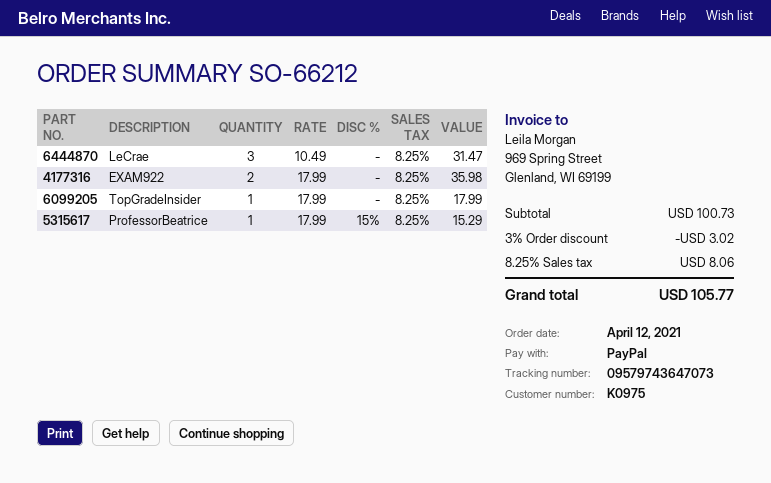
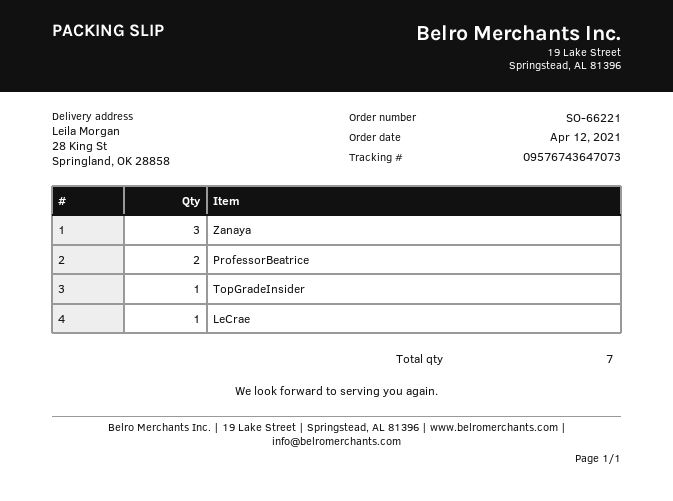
order number: SO-66212 -> SO-66221
tracking number: 09579743647073 -> 09576743647073
LeCrae: 3 -> 1
EXAM922: 2 -> none
ProfessorBeatrice: 1 -> 2
Zanaya: none -> 3

